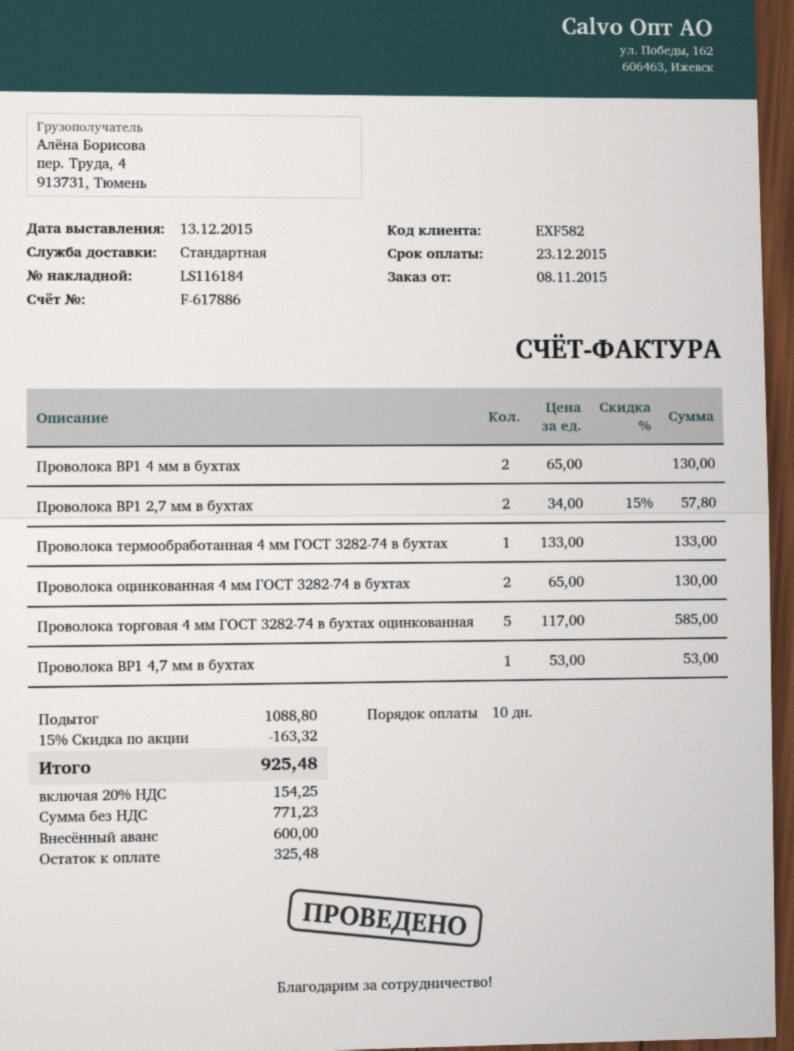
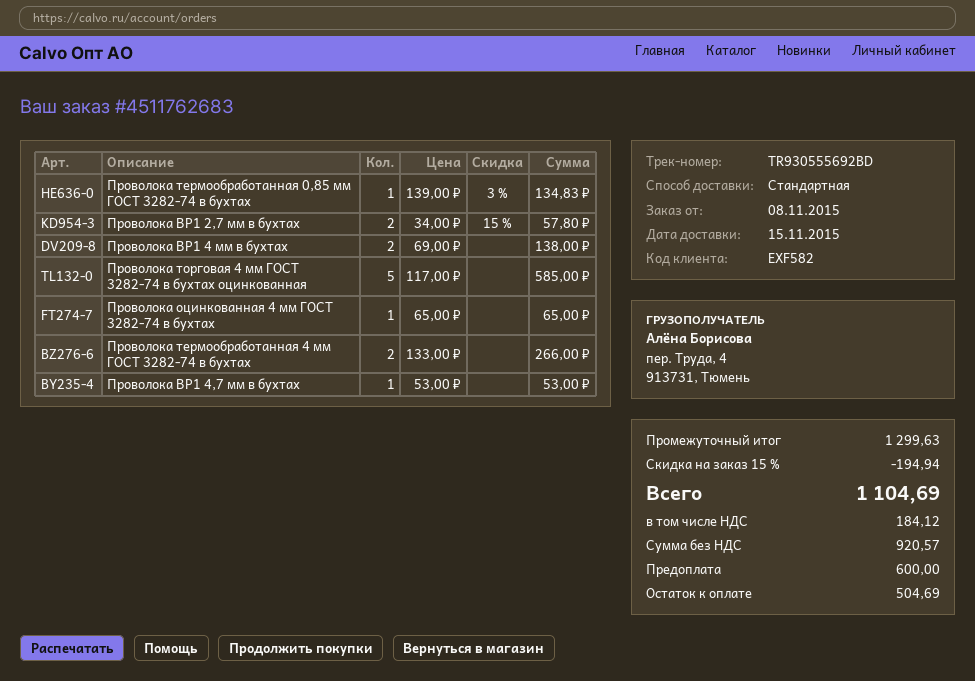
Проволока ВР1 4 мм в бухтах: 2 x 65.00 = 130.00 -> 2 x 69.00 = 138.00
Проволока термообработанная 4 мм ГОСТ 3282-74 в бухтах: 1 x 133.00 = 133.00 -> 2 x 133.00 = 266.00
Проволока оцинкованная 4 мм ГОСТ 3282-74 в бухтах: 2 x 65.00 = 130.00 -> 1 x 65.00 = 65.00
Проволока термообработанная 0,85 мм ГОСТ 3282-74 в бухтах: none -> 1 x 139.00 - 3% = 134.83
subtotal: 1088.80 -> 1299.63
discount: 15% = 163.32 -> 15% = 194.94
net: 771.23 -> 920.57
tax: 154.25 -> 184.12
total: 925.48 -> 1104.69
balance: 325.48 -> 504.69

